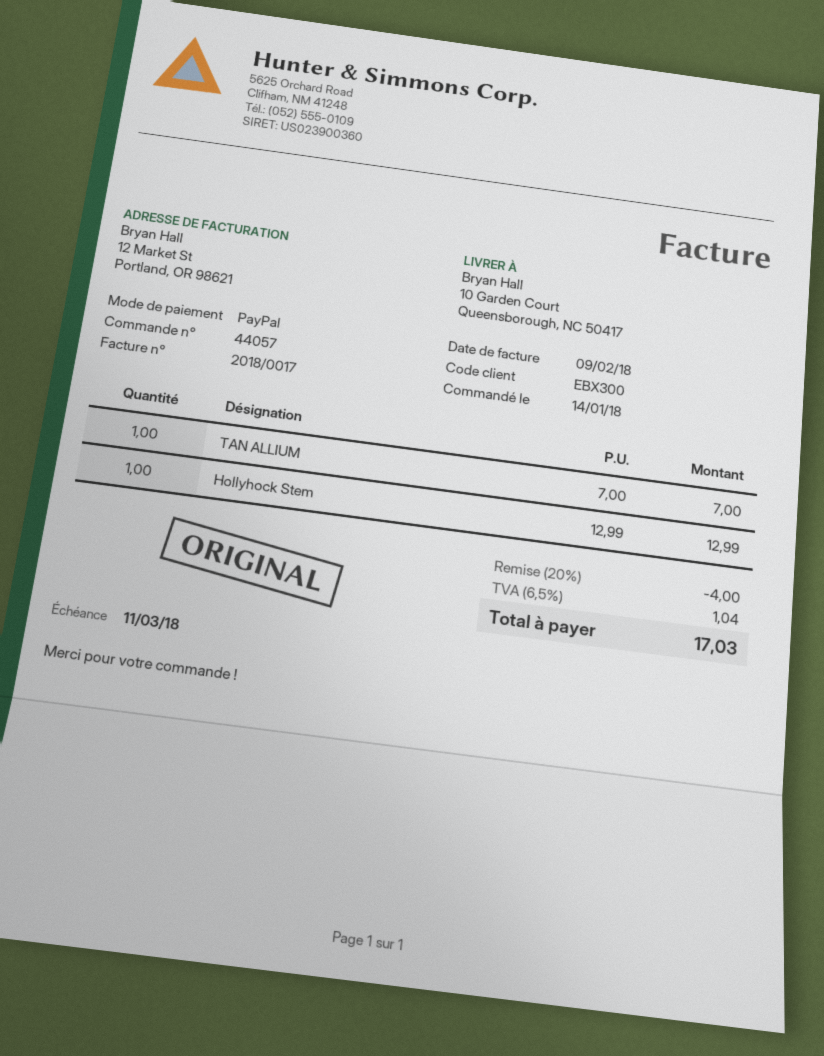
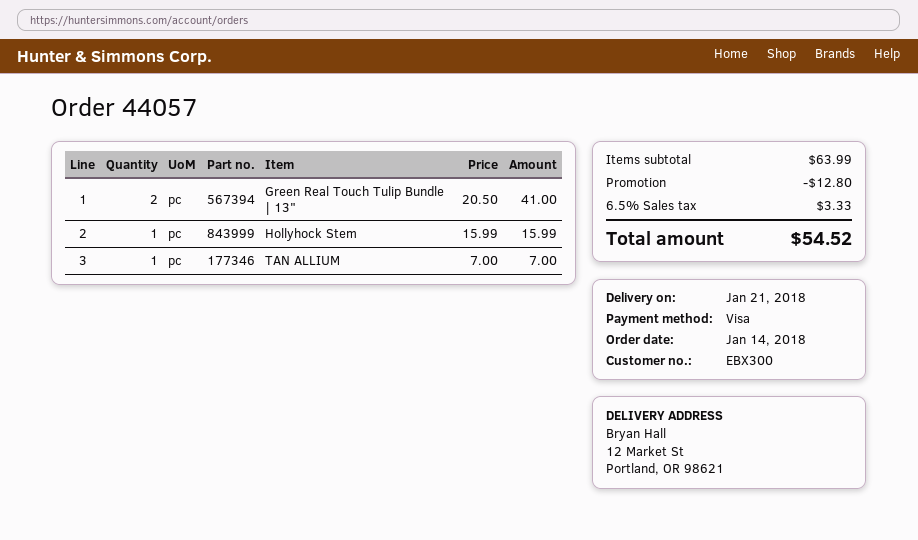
payment method: PayPal -> Visa
ship to: 10 Garden Court, Queensborough, NC 50417 -> 12 Market St, Portland, OR 98621
Hollyhock Stem: 1 x 12.99 = 12.99 -> 1 x 15.99 = 15.99
Green Real Touch Tulip Bundle | 13": none -> 2 x 20.50 = 41.00
discount: 4.00 -> 12.80
tax: 6.5% = 1.04 -> 6.5% = 3.33
total: 17.03 -> 54.52

